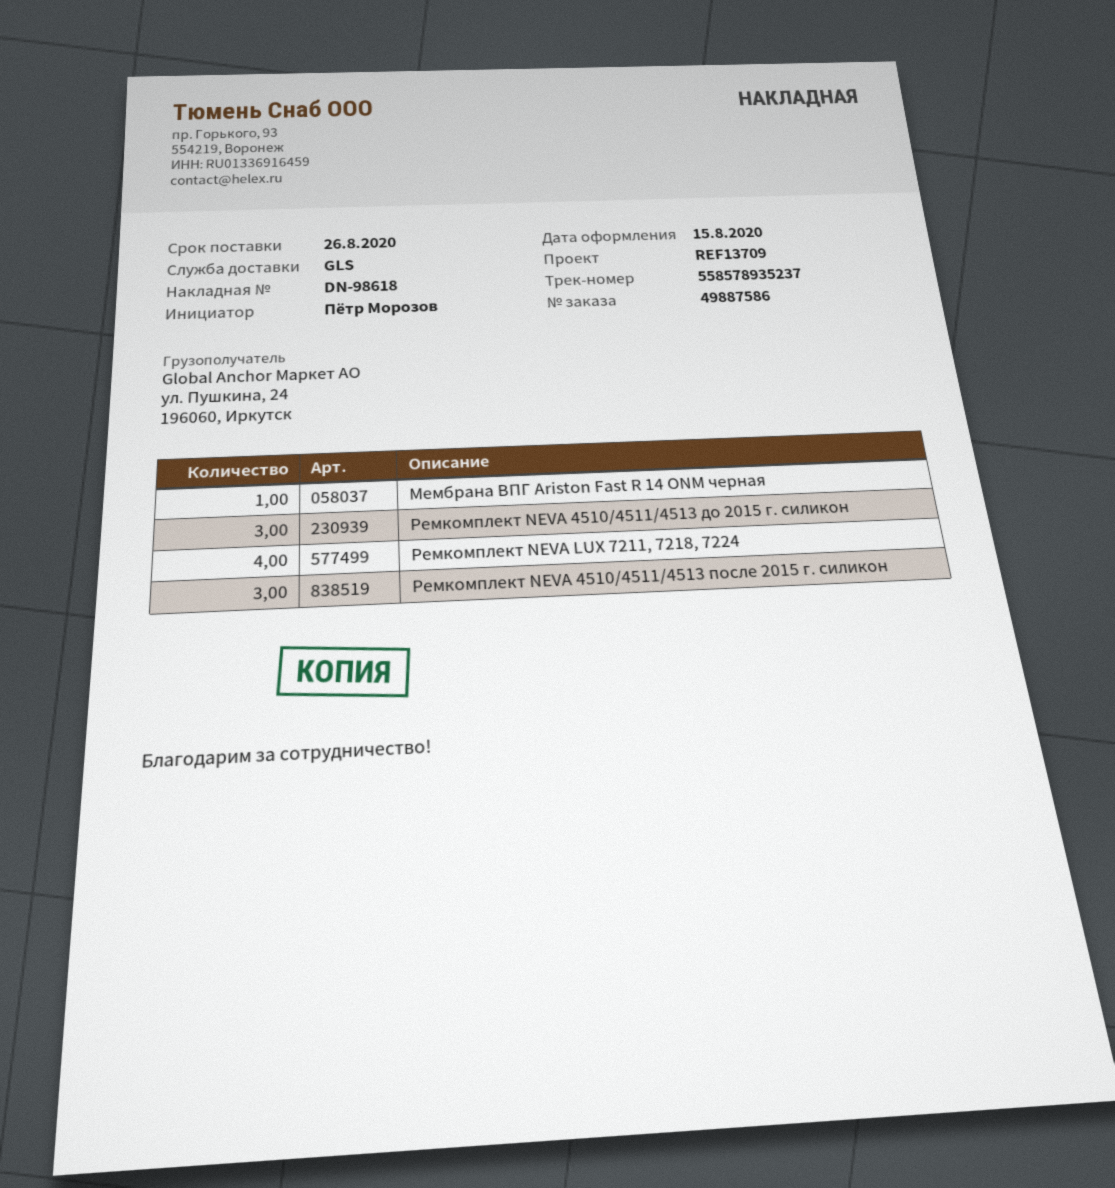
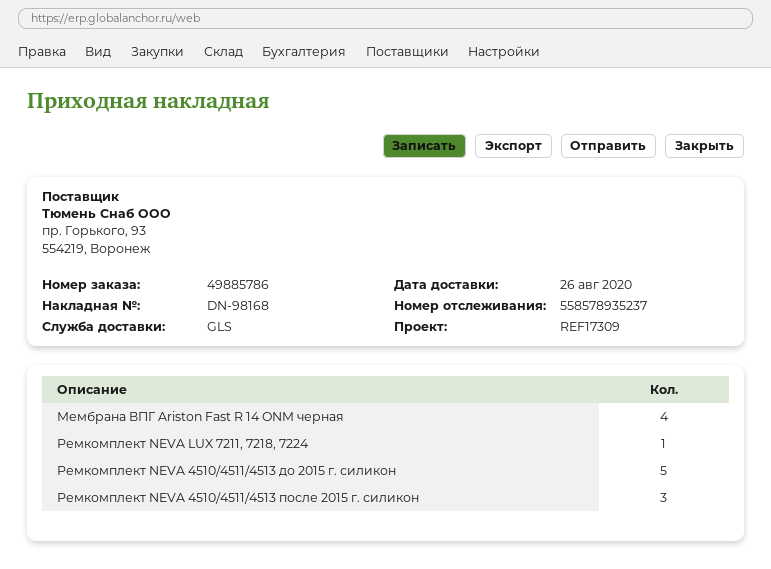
order number: 49887586 -> 49885786
delivery note number: DN-98618 -> DN-98168
reference: REF13709 -> REF17309
Мембрана ВПГ Ariston Fast R 14 ONM черная: 1 -> 4
Ремкомплект NEVA 4510/4511/4513 до 2015 г. силикон: 3 -> 5
Ремкомплект NEVA LUX 7211, 7218, 7224: 4 -> 1

